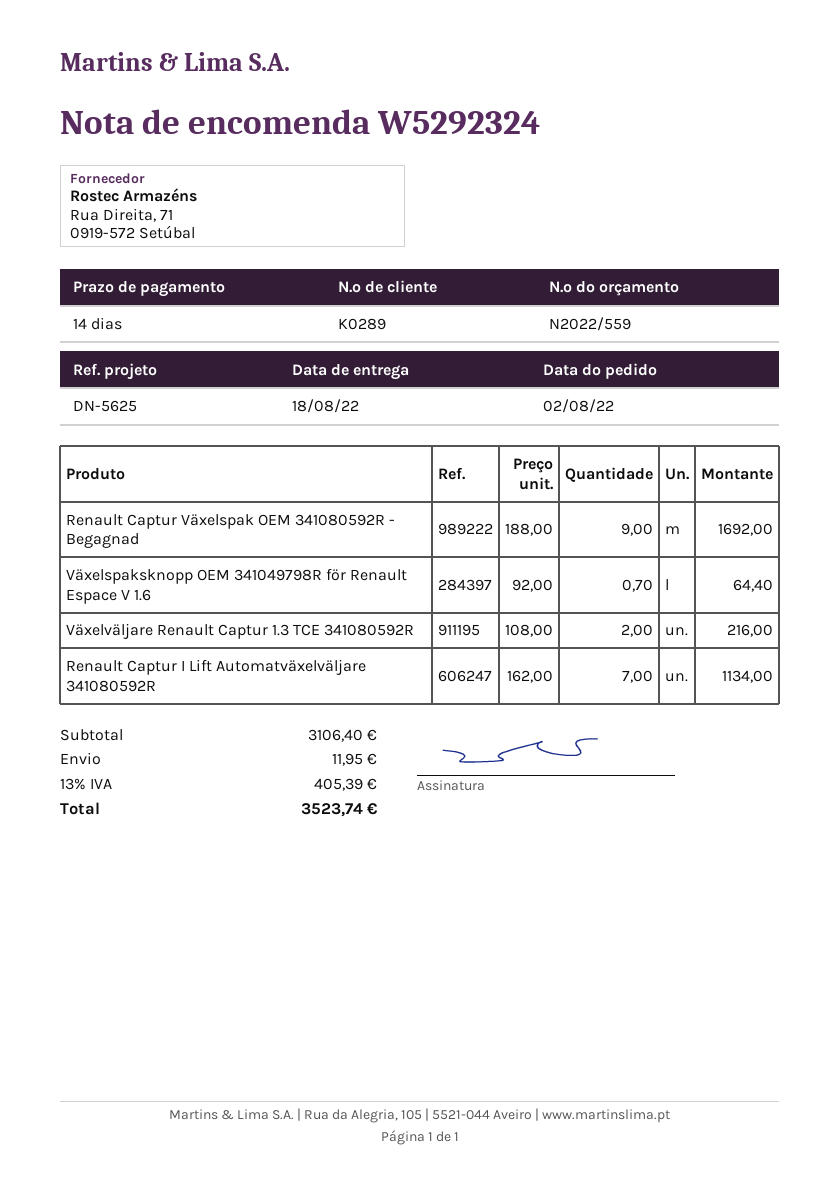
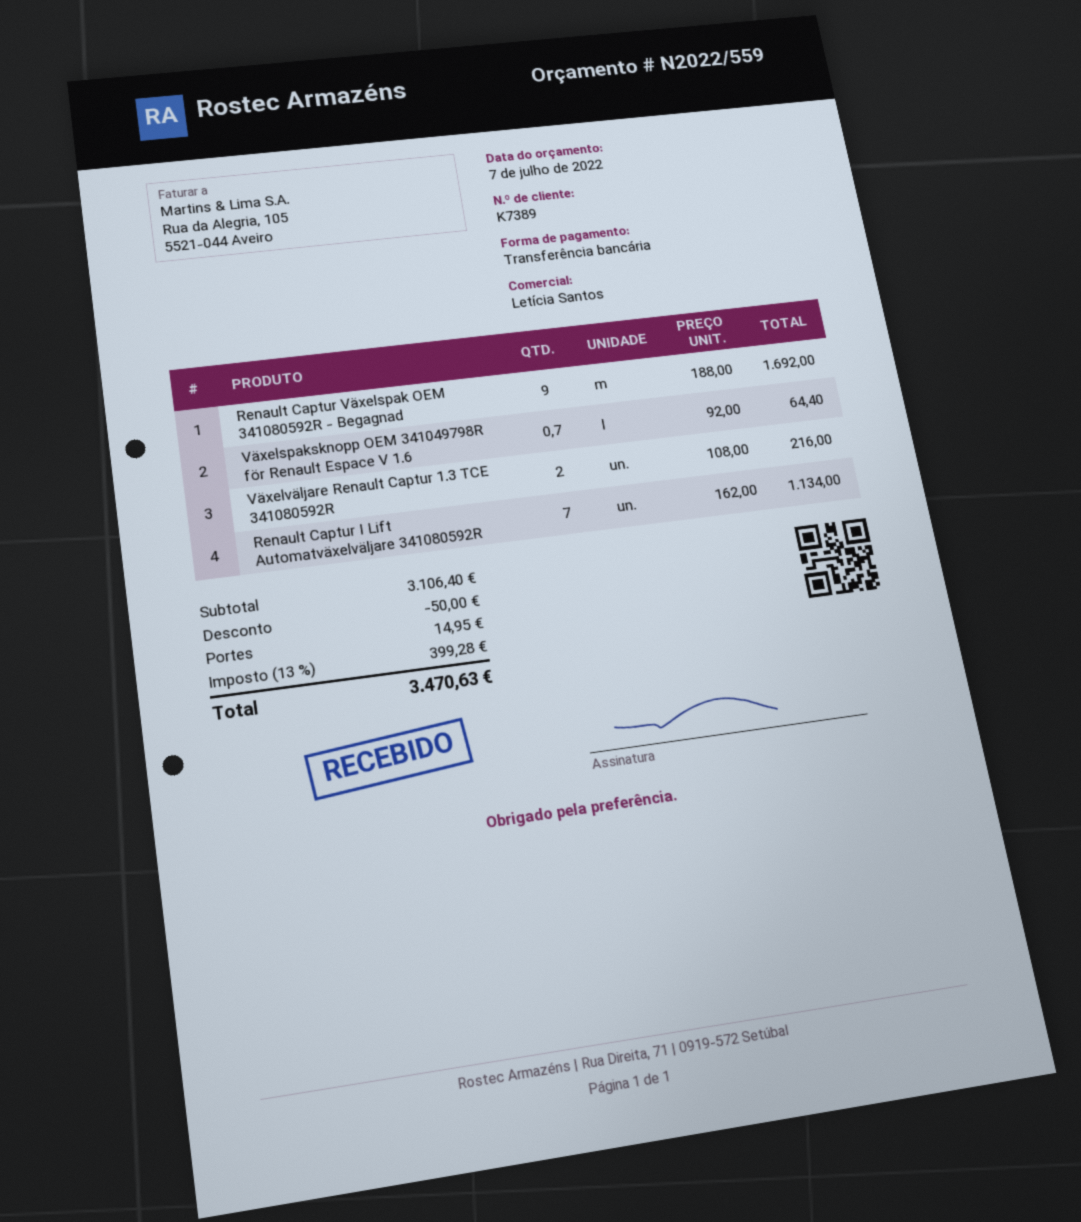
customer number: K0289 -> K7389
discount: none -> 50.00
shipping: 11.95 -> 14.95
tax: 13% = 405.39 -> 13% = 399.28
total: 3523.74 -> 3470.63

